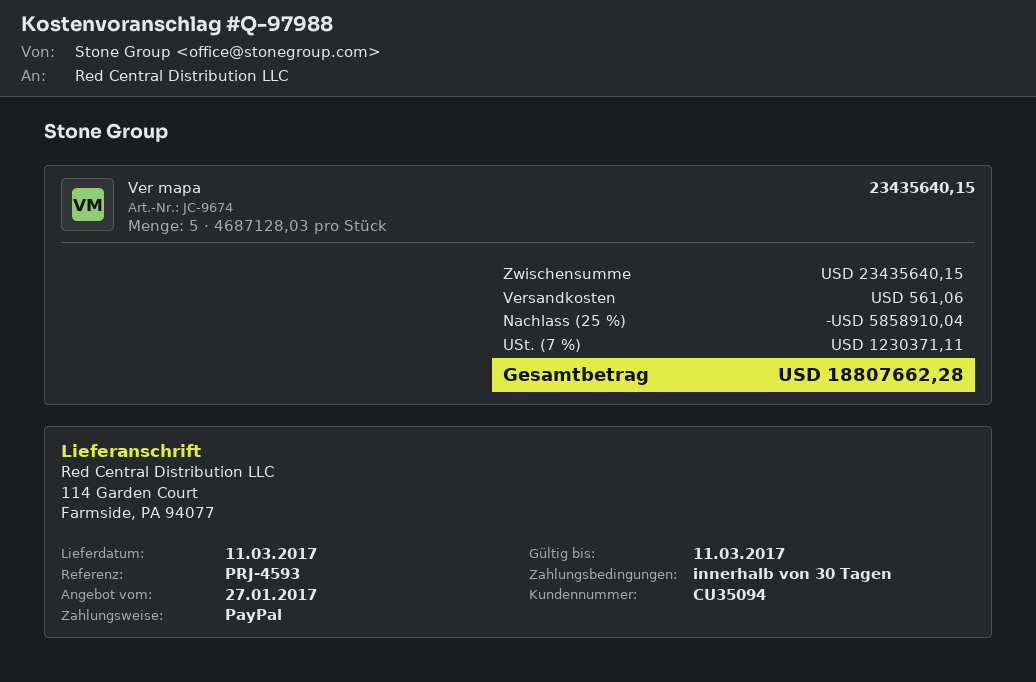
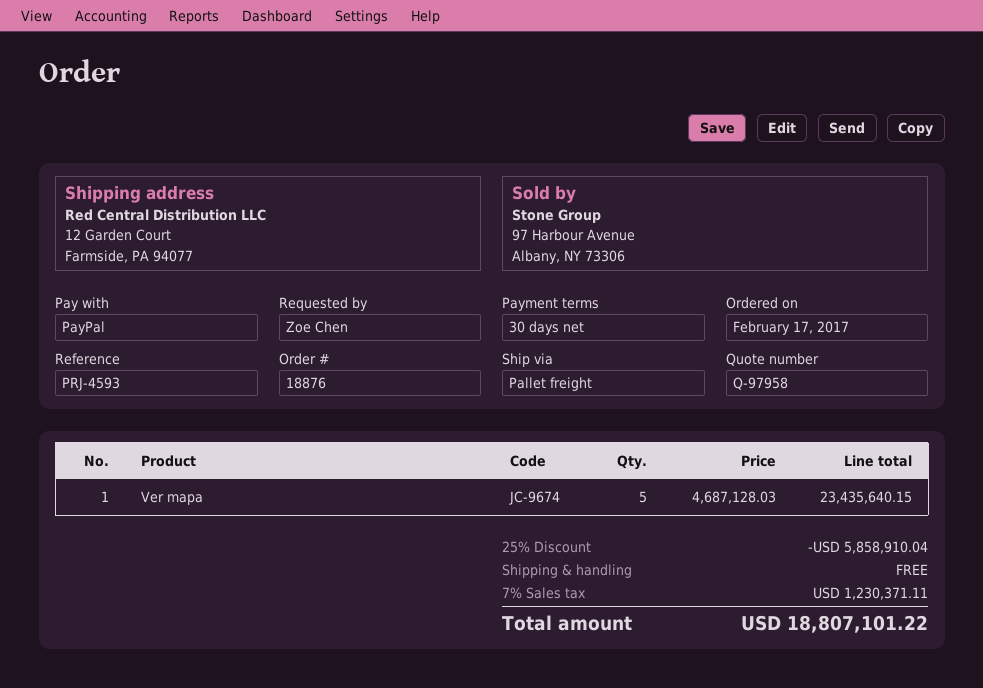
quote number: Q-97988 -> Q-97958
ship to: 114 Garden Court, Farmside, PA 94077 -> 12 Garden Court, Farmside, PA 94077
shipping: 561.06 -> 0.00
total: 18807662.28 -> 18807101.22

